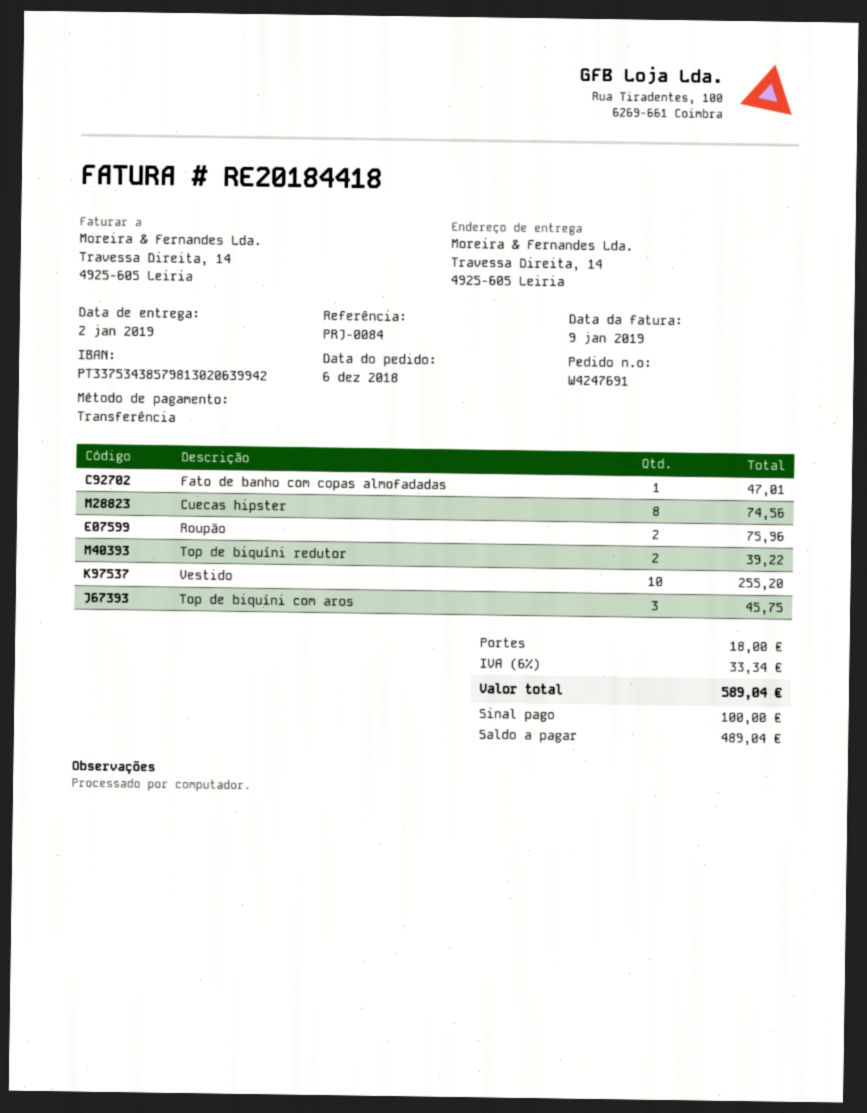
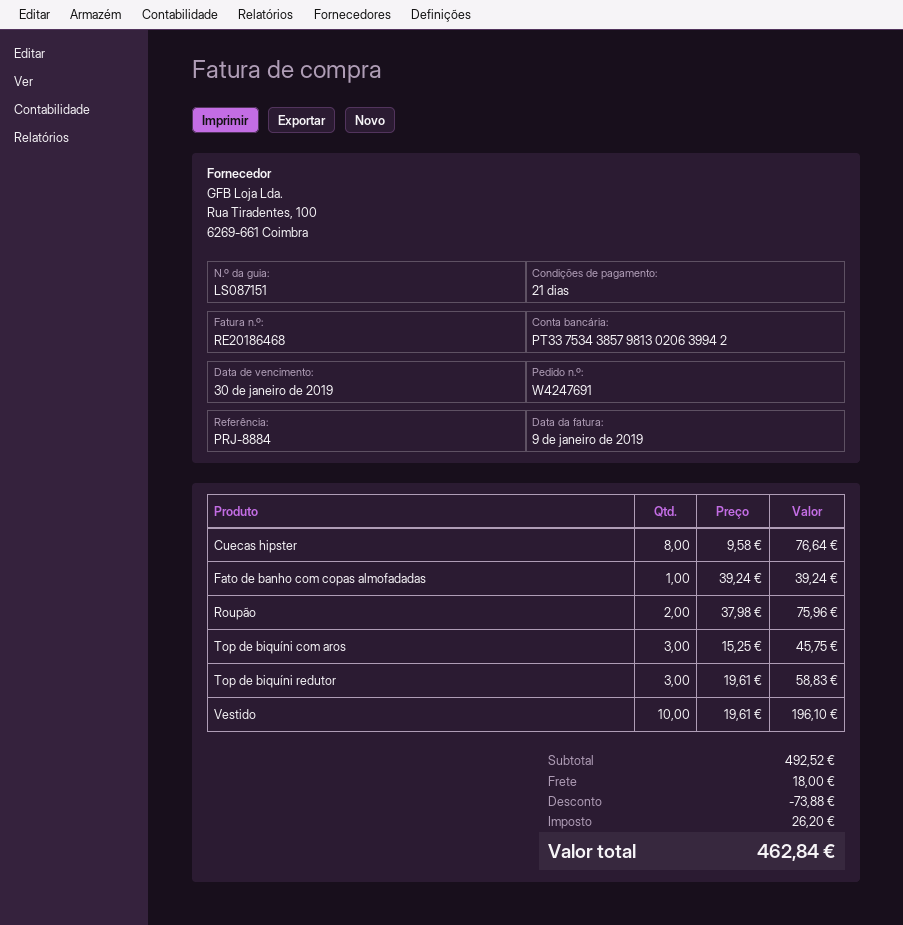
invoice number: RE20184418 -> RE20186468
reference: PRJ-0084 -> PRJ-8884
Fato de banho com copas almofadadas: 1 for 47.01 -> 1 for 39.24
Cuecas hipster: 8 for 74.56 -> 8 for 76.64
Top de biquíni redutor: 2 for 39.22 -> 3 for 58.83
Vestido: 10 for 255.20 -> 10 for 196.10
discount: none -> 73.88
tax: 33.34 -> 26.20
total: 589.04 -> 462.84

